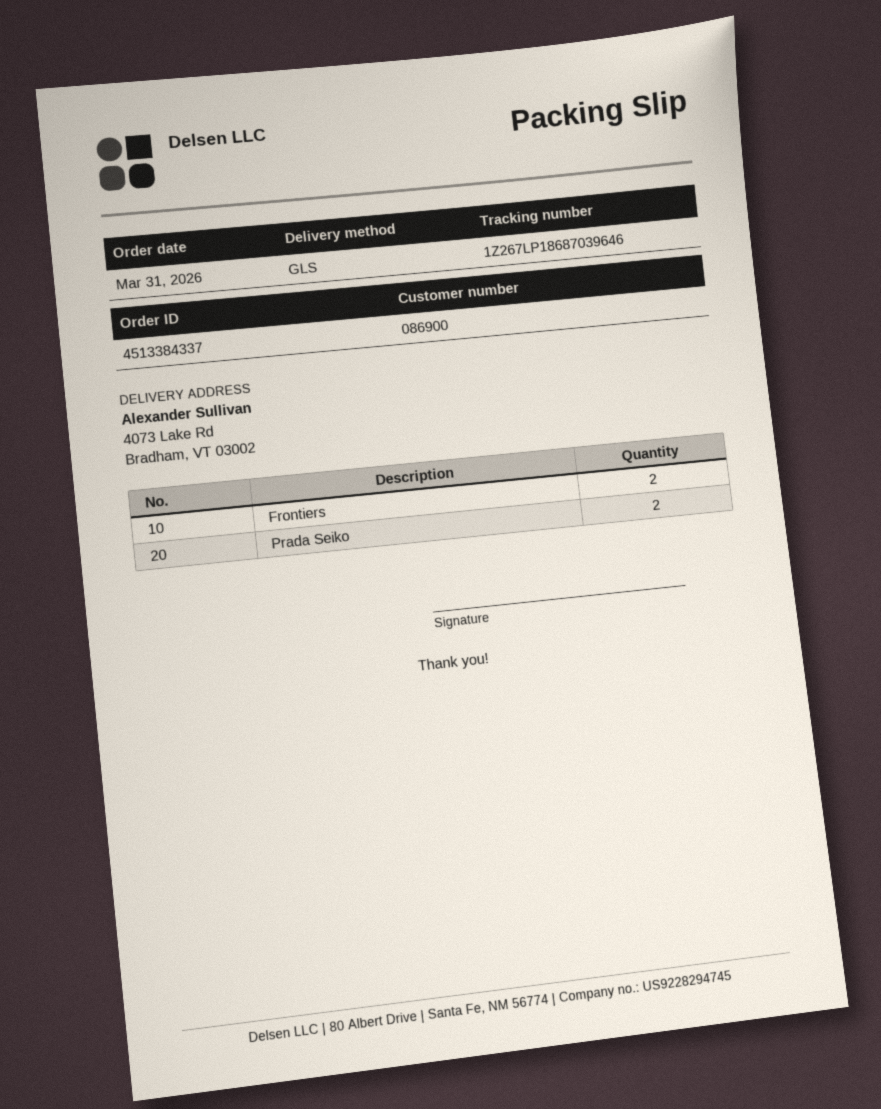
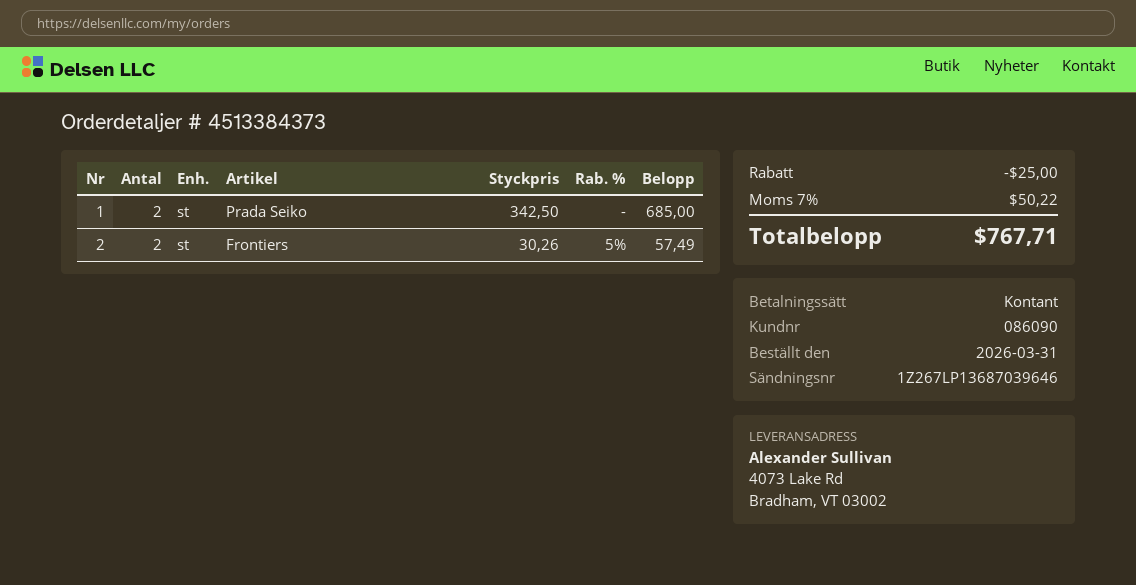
order number: 4513384337 -> 4513384373
customer number: 086900 -> 086090
tracking number: 1Z267LP18687039646 -> 1Z267LP13687039646

